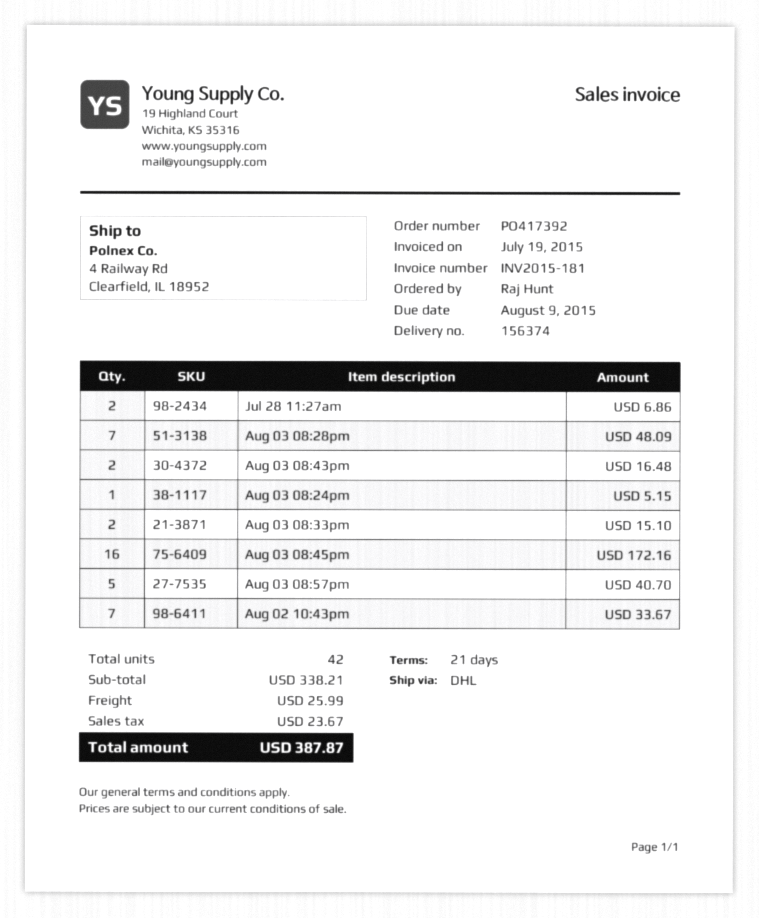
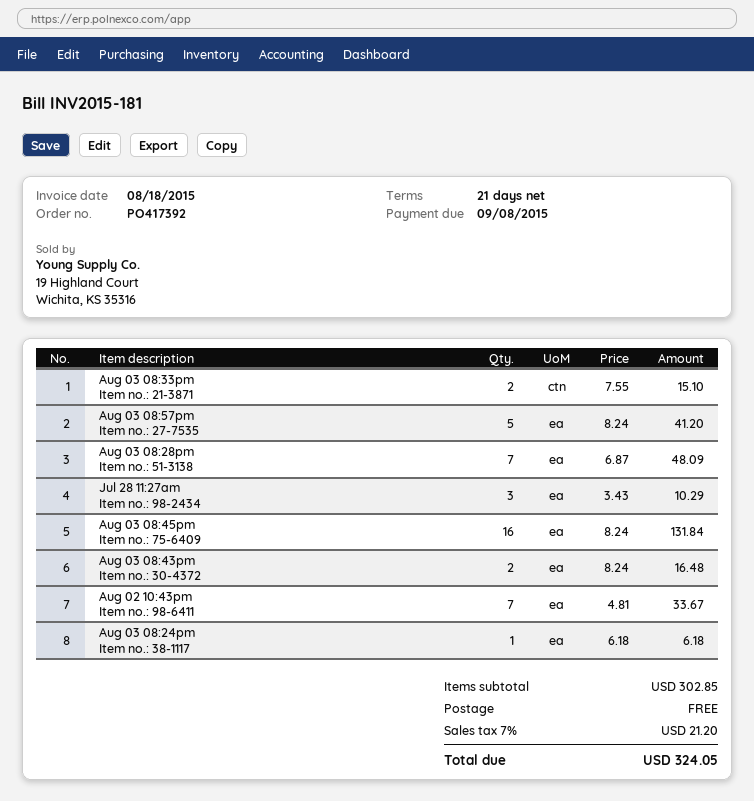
invoice date: 2015-07-19 -> 2015-08-18
due date: 2015-08-09 -> 2015-09-08
Jul 28 11:27am: 2 for 6.86 -> 3 for 10.29
Aug 03 08:24pm: 1 for 5.15 -> 1 for 6.18
Aug 03 08:45pm: 16 for 172.16 -> 16 for 131.84
Aug 03 08:57pm: 5 for 40.70 -> 5 for 41.20
subtotal: 338.21 -> 302.85
shipping: 25.99 -> 0.00
tax: 23.67 -> 21.20
total: 387.87 -> 324.05

